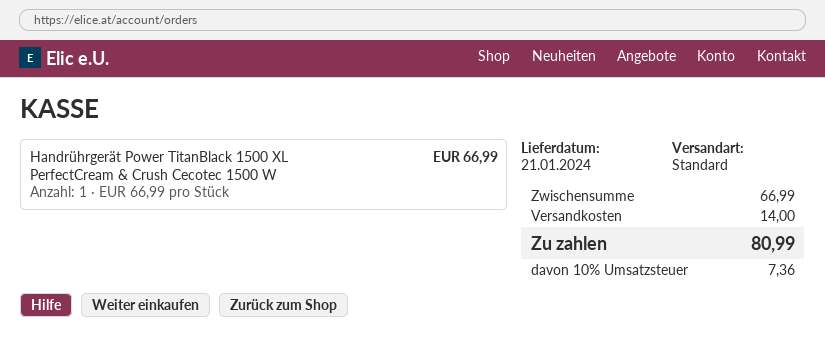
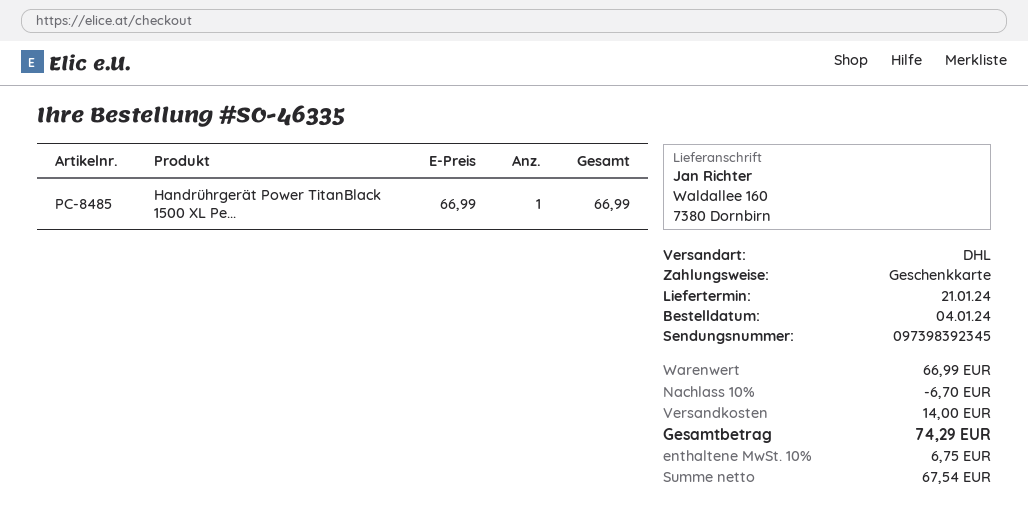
shipping method: standard -> DHL
discount: none -> 10% = 6.70
tax: 10% = 7.36 -> 10% = 6.75
total: 80.99 -> 74.29

